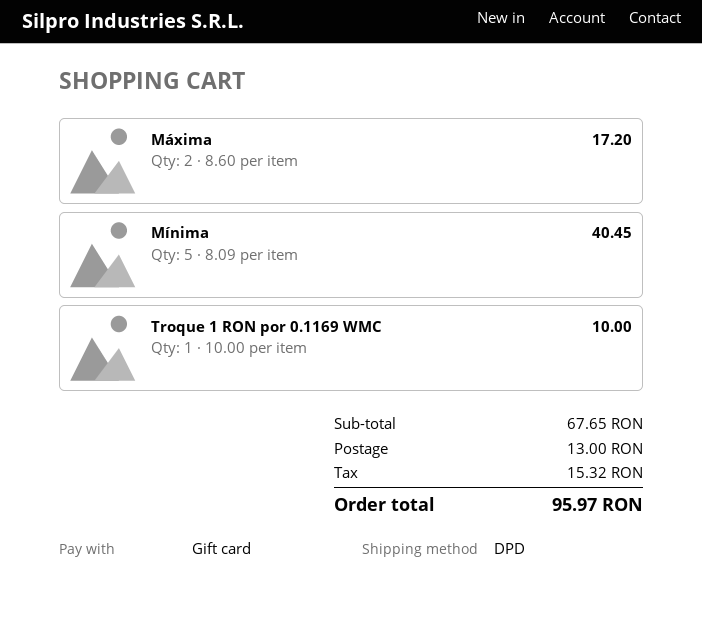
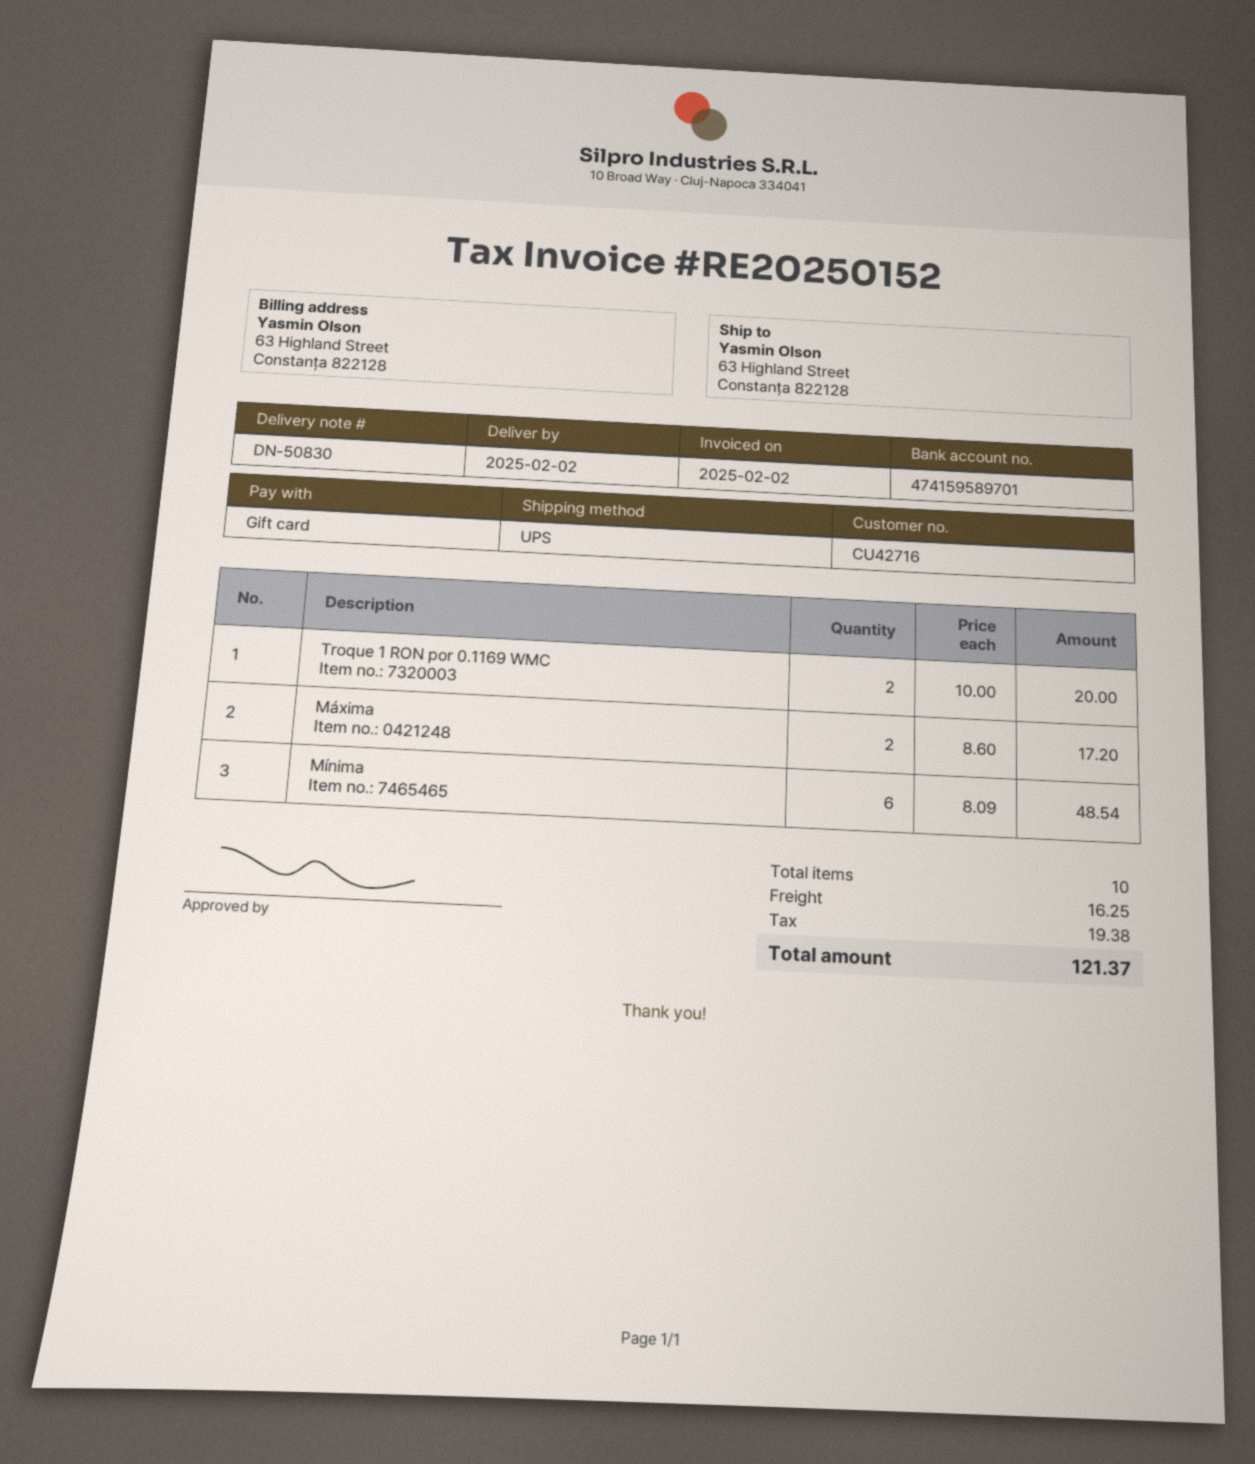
shipping method: DPD -> UPS
Mínima: 5 x 8.09 = 40.45 -> 6 x 8.09 = 48.54
Troque 1 RON por 0.1169 WMC: 1 x 10.00 = 10.00 -> 2 x 10.00 = 20.00
shipping: 13.00 -> 16.25
tax: 15.32 -> 19.38
total: 95.97 -> 121.37

